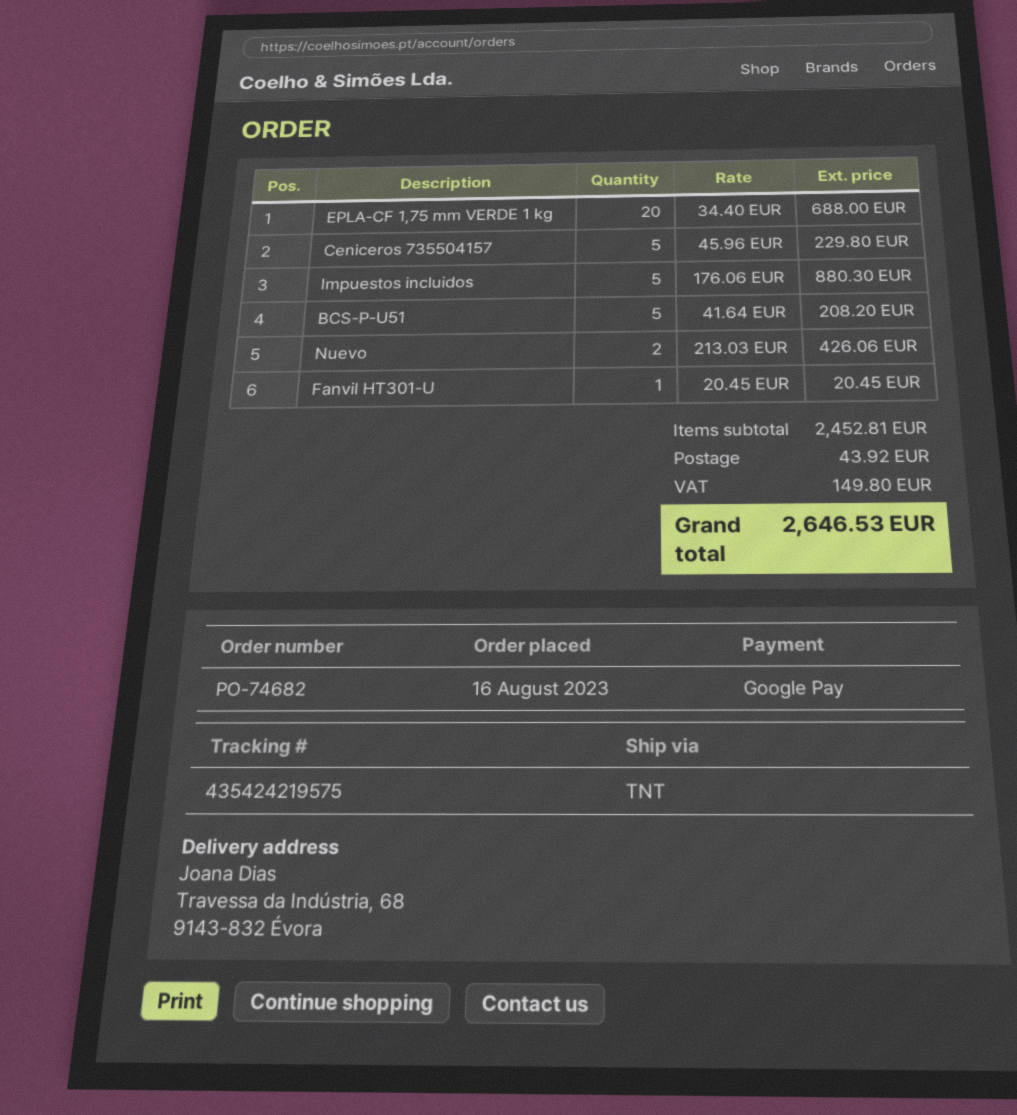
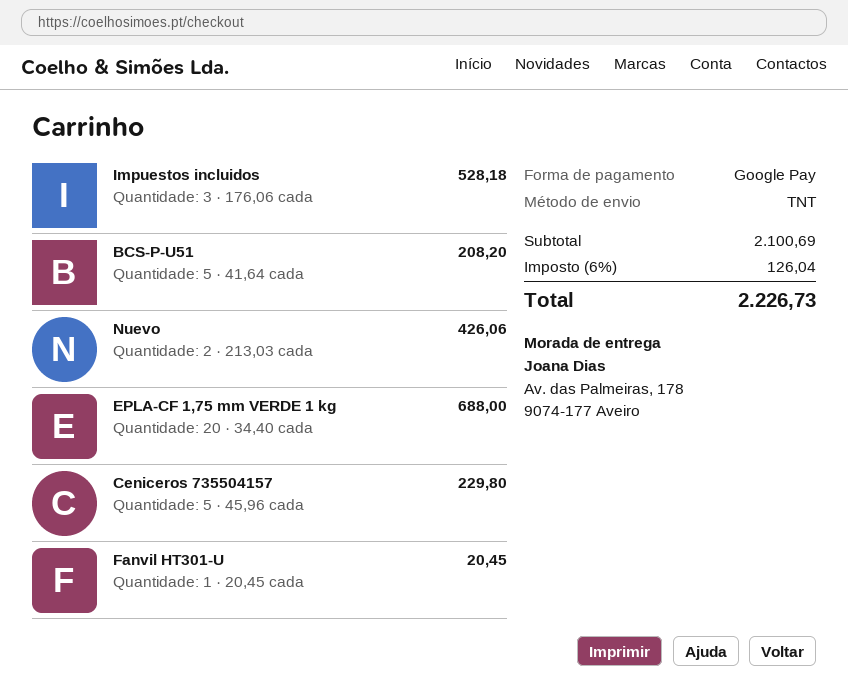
ship to: Travessa da Indústria, 68, 9143-832 Évora -> Av. das Palmeiras, 178, 9074-177 Aveiro
Impuestos incluidos: 5 x 176.06 = 880.30 -> 3 x 176.06 = 528.18
subtotal: 2452.81 -> 2100.69
shipping: 43.92 -> none
tax: 149.80 -> 126.04
total: 2646.53 -> 2226.73

